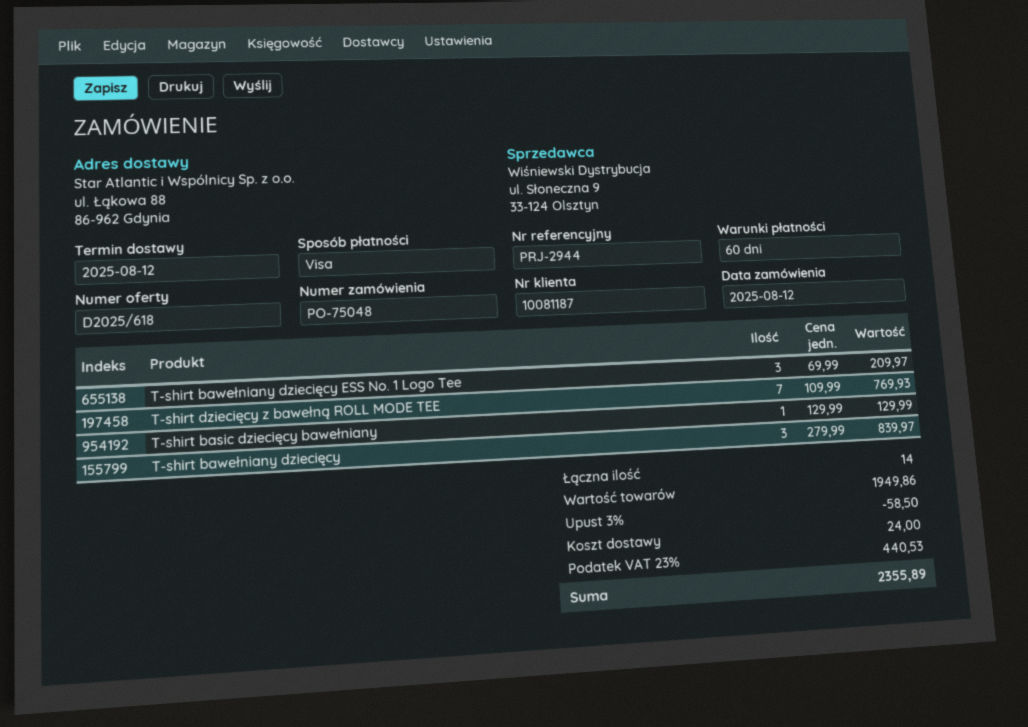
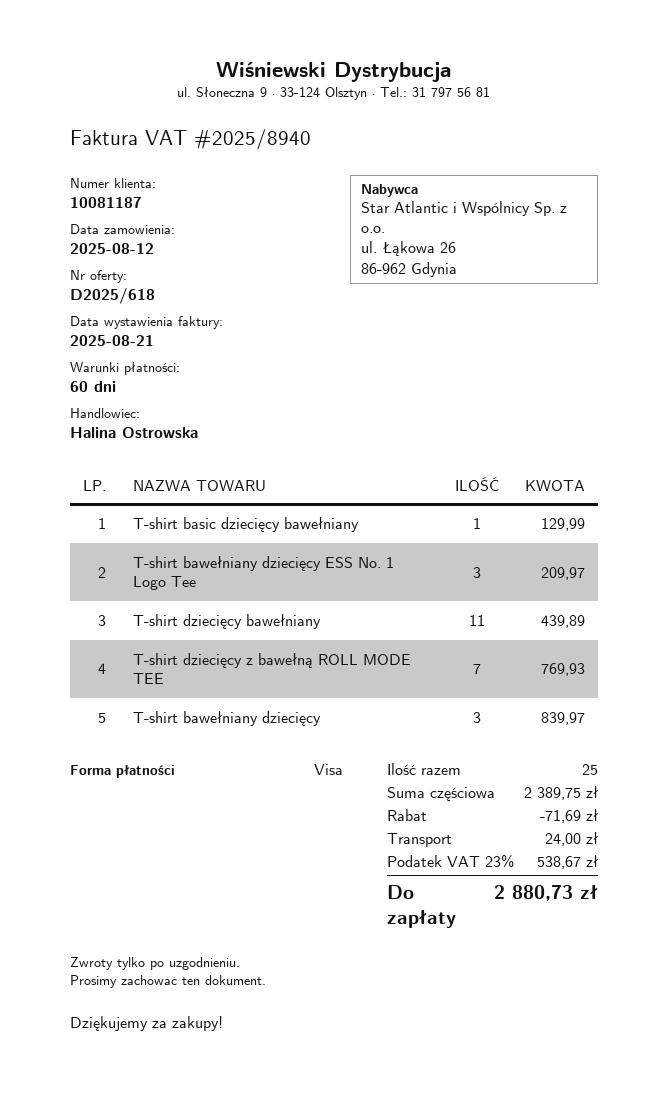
T-shirt dziecięcy bawełniany: none -> 11 for 439.89
total quantity: 14 -> 25
subtotal: 1949.86 -> 2389.75
discount: 58.50 -> 71.69
tax: 23% = 440.53 -> 23% = 538.67
total: 2355.89 -> 2880.73

